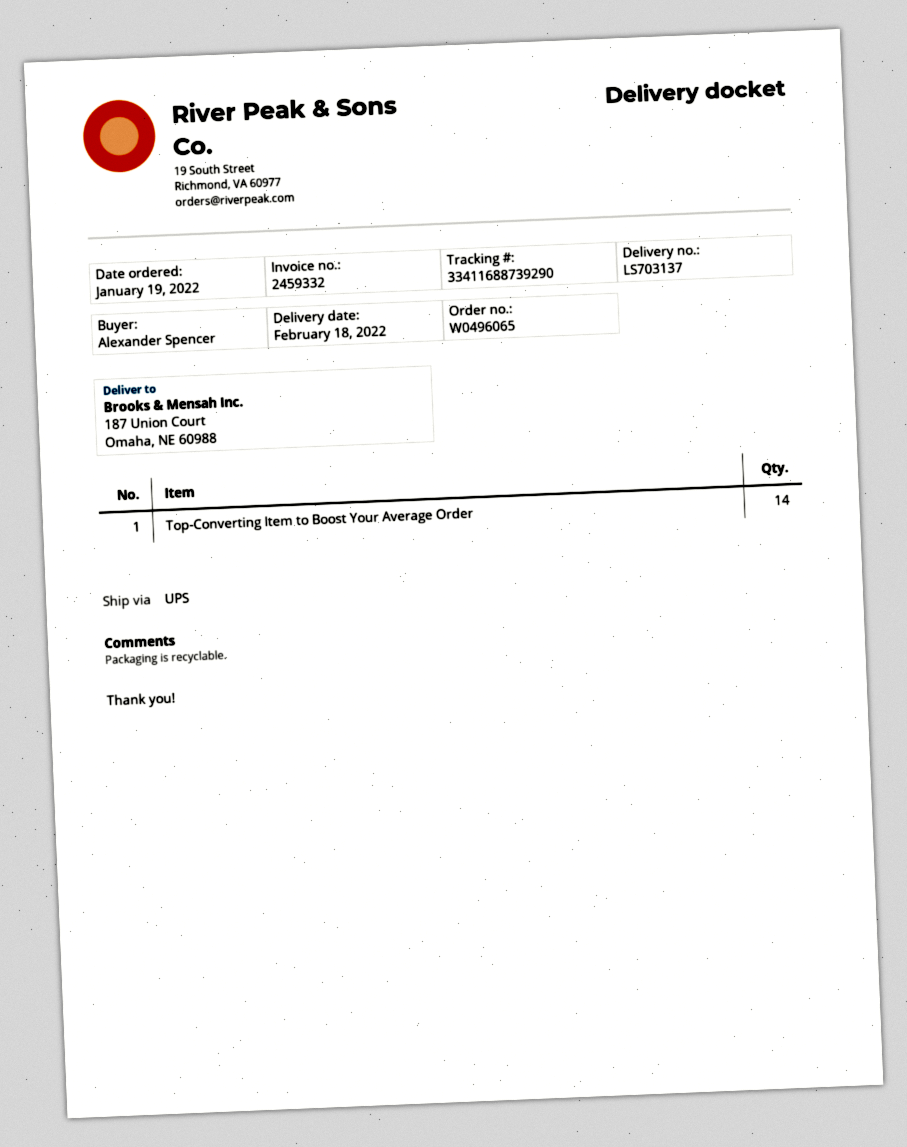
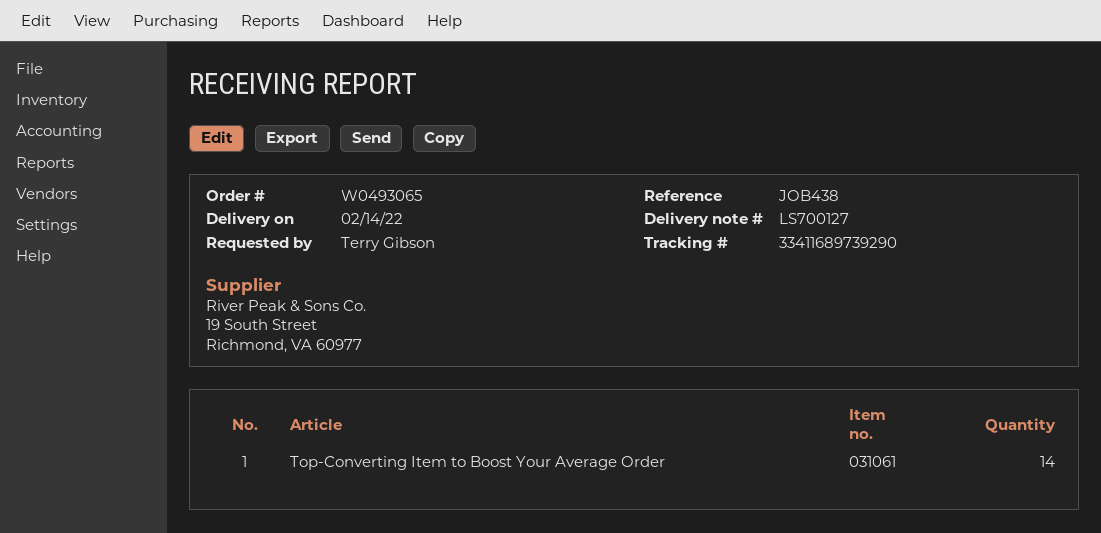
order number: W0496065 -> W0493065
delivery note number: LS703137 -> LS700127
delivery date: 2022-02-18 -> 2022-02-14
ordered by: Alexander Spencer -> Terry Gibson
tracking number: 33411688739290 -> 33411689739290

